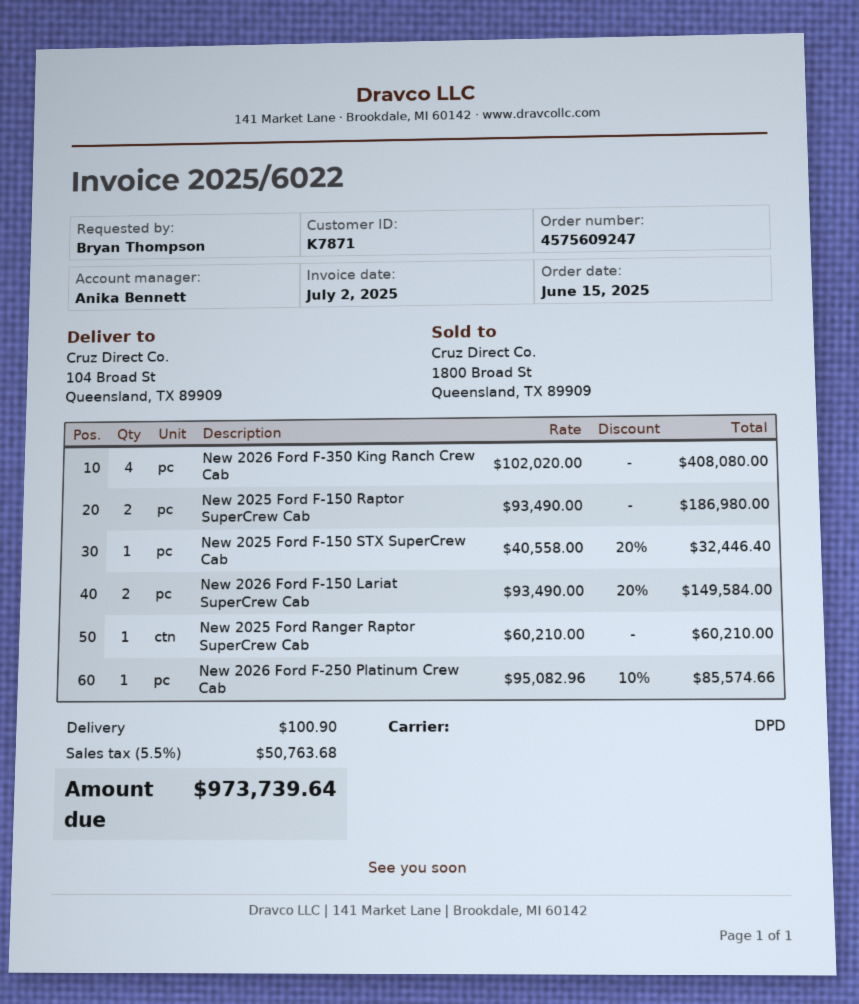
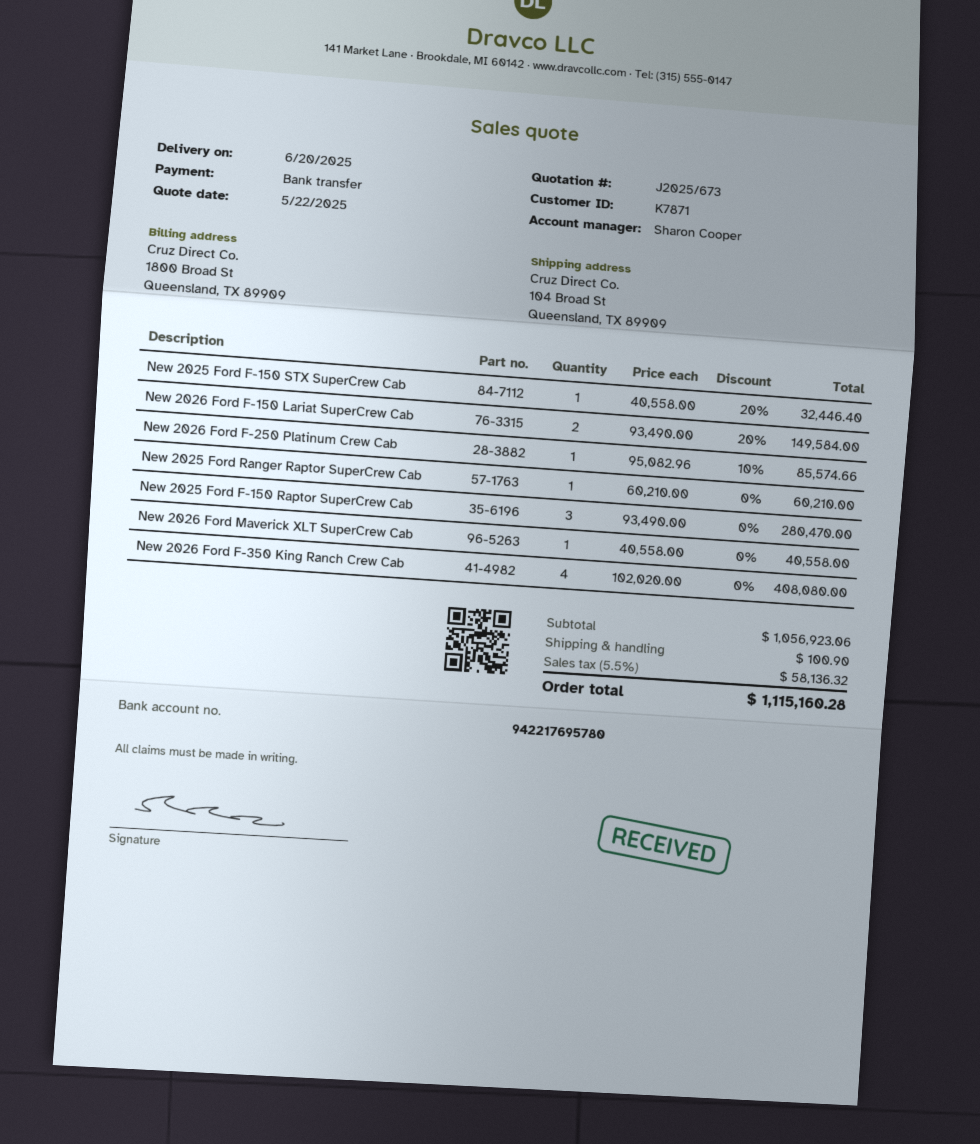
sales rep: Anika Bennett -> Sharon Cooper
New 2025 Ford F-150 Raptor SuperCrew Cab: 2 x 93490.00 = 186980.00 -> 3 x 93490.00 = 280470.00
New 2026 Ford Maverick XLT SuperCrew Cab: none -> 1 x 40558.00 = 40558.00
tax: 5.5% = 50763.68 -> 5.5% = 58136.32
total: 973739.64 -> 1115160.28

